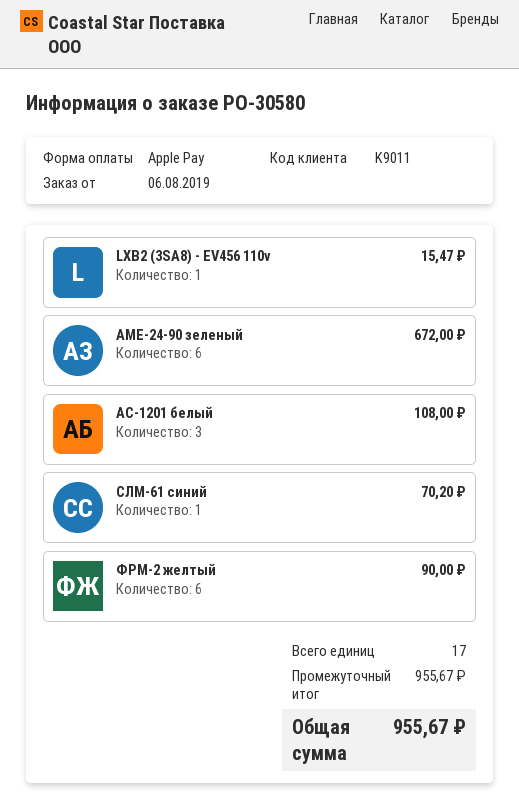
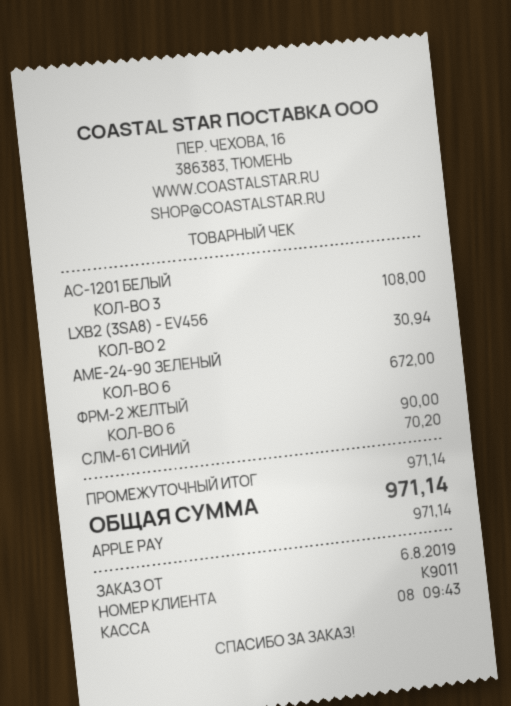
LXB2 (3SA8) - EV456 110v: 1 for 15.47 -> 2 for 30.94
subtotal: 955.67 -> 971.14
total: 955.67 -> 971.14

